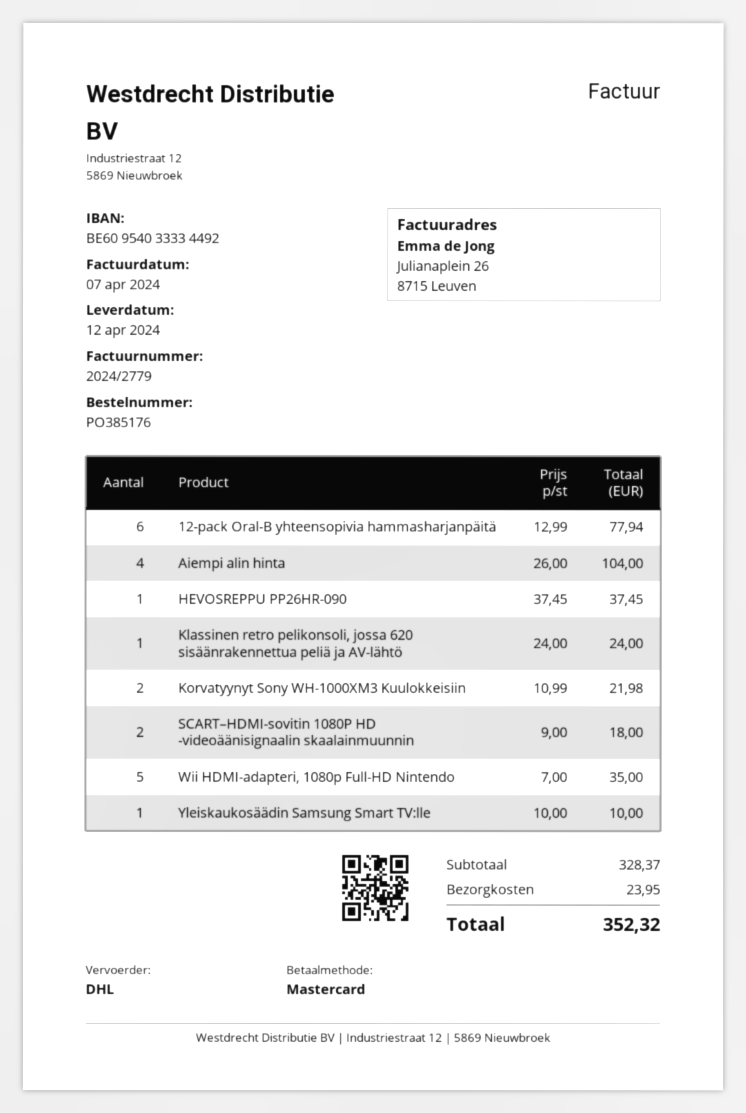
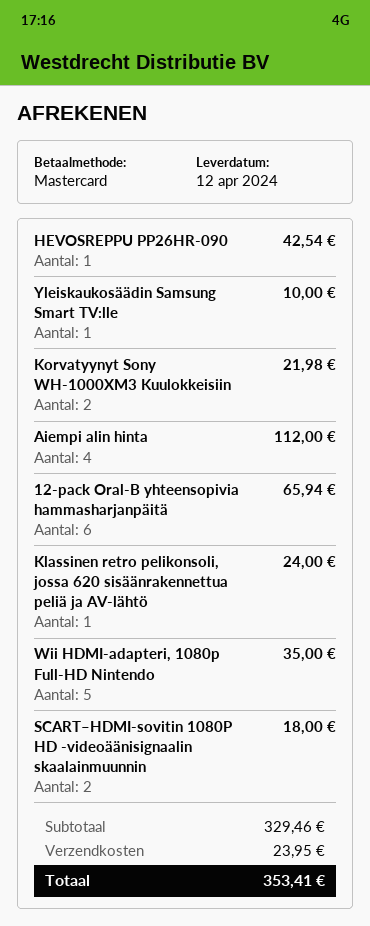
12-pack Oral-B yhteensopivia hammasharjanpäitä: 6 for 77.94 -> 6 for 65.94
Aiempi alin hinta: 4 for 104.00 -> 4 for 112.00
HEVOSREPPU PP26HR-090: 1 for 37.45 -> 1 for 42.54
subtotal: 328.37 -> 329.46
total: 352.32 -> 353.41

